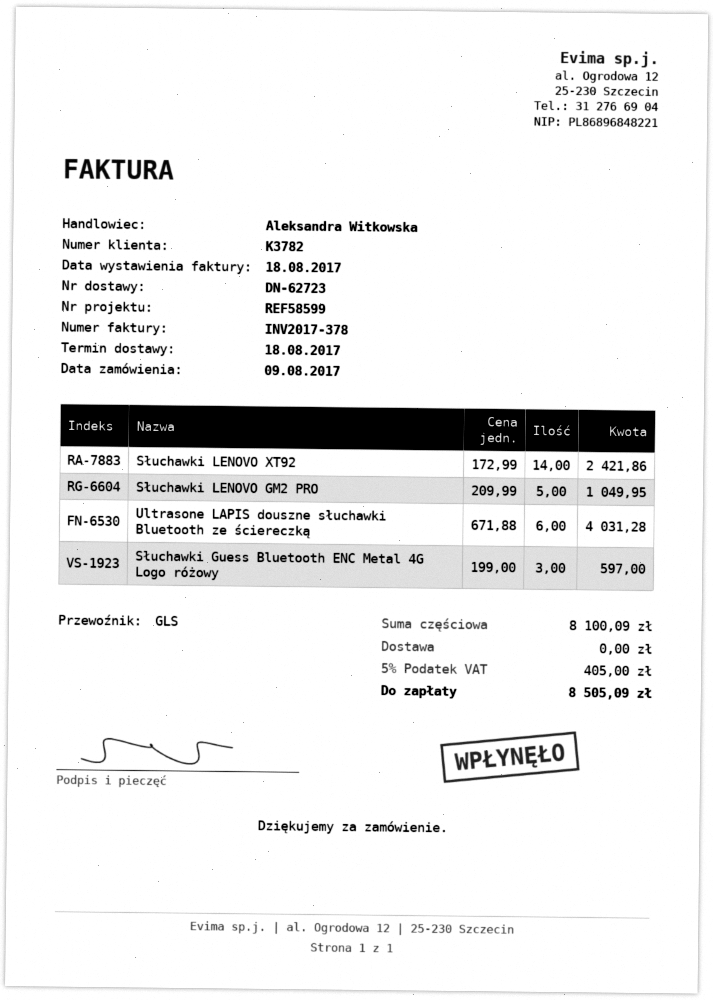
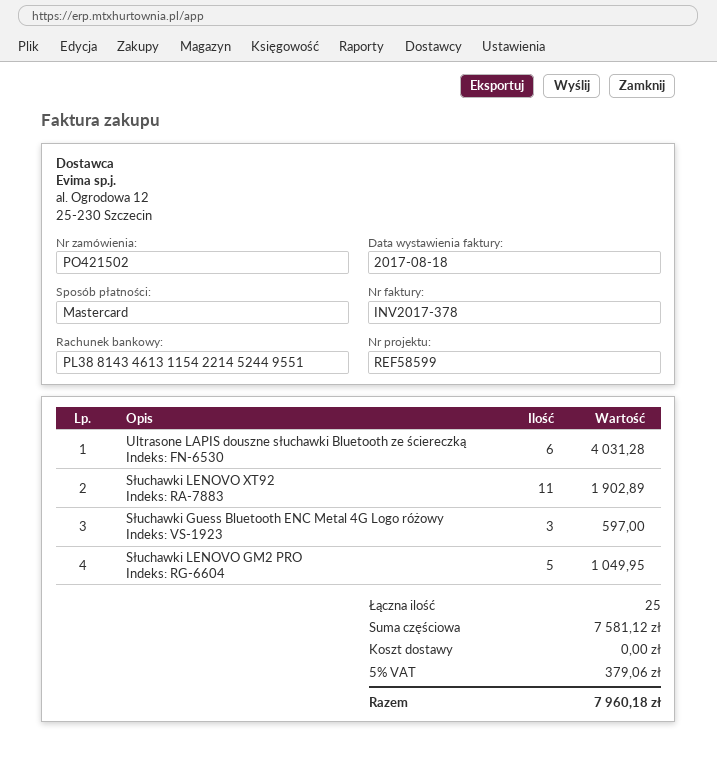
Słuchawki LENOVO XT92: 14 for 2421.86 -> 11 for 1902.89
subtotal: 8100.09 -> 7581.12
tax: 5% = 405.00 -> 5% = 379.06
total: 8505.09 -> 7960.18

